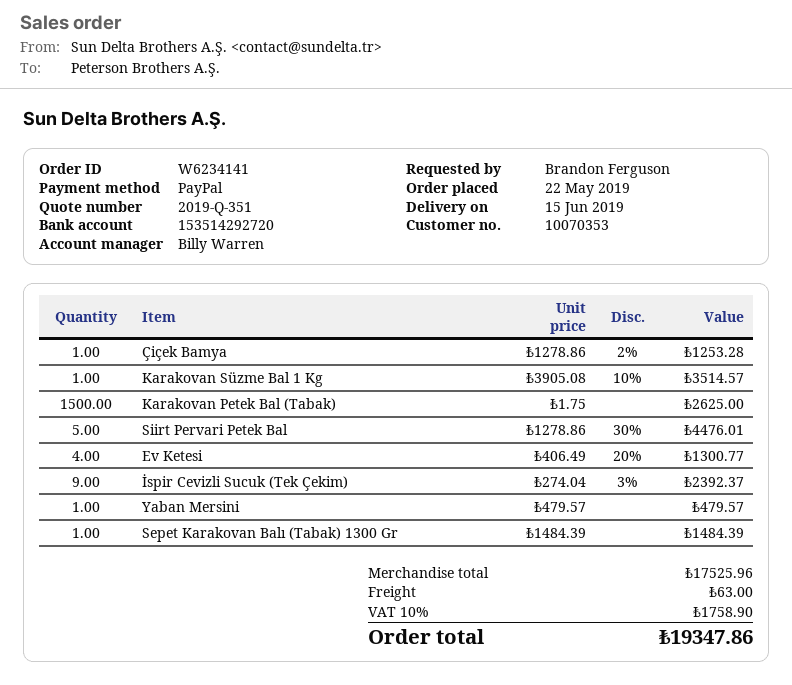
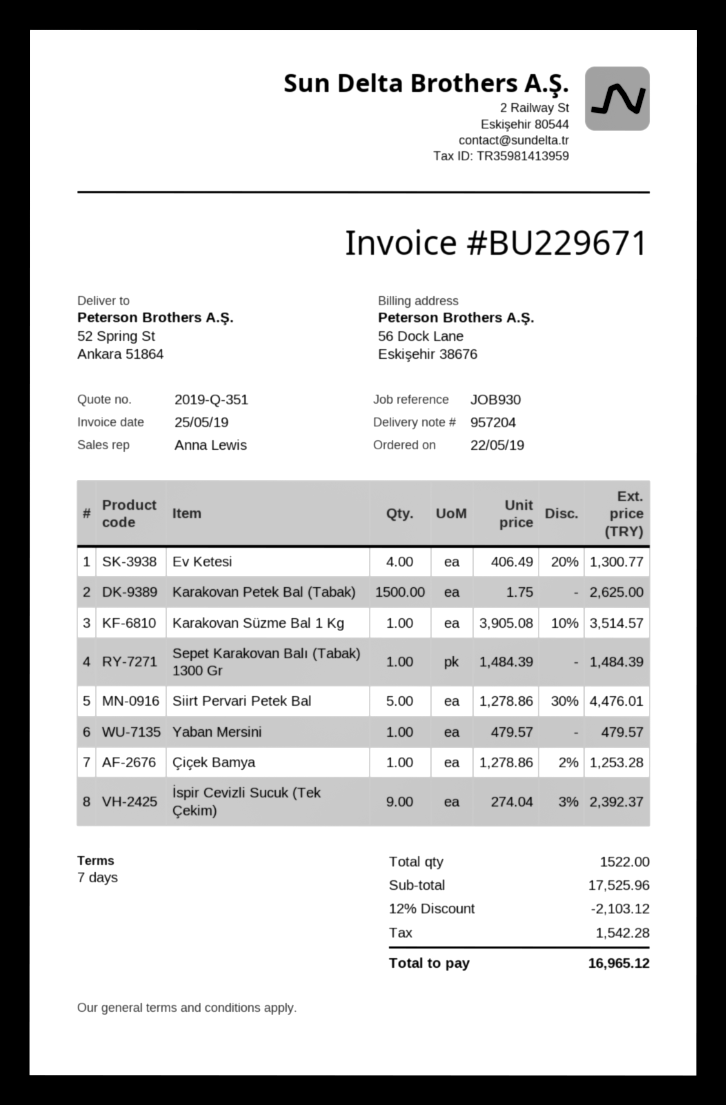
sales rep: Billy Warren -> Anna Lewis
discount: none -> 12% = 2103.12
shipping: 63.00 -> none
tax: 1758.90 -> 1542.28
total: 19347.86 -> 16965.12

